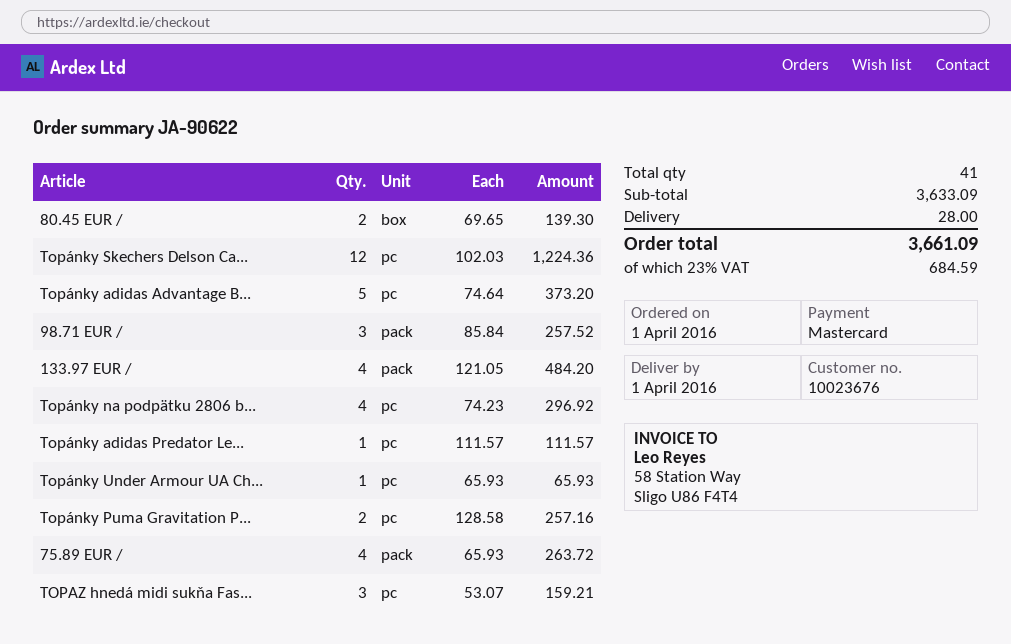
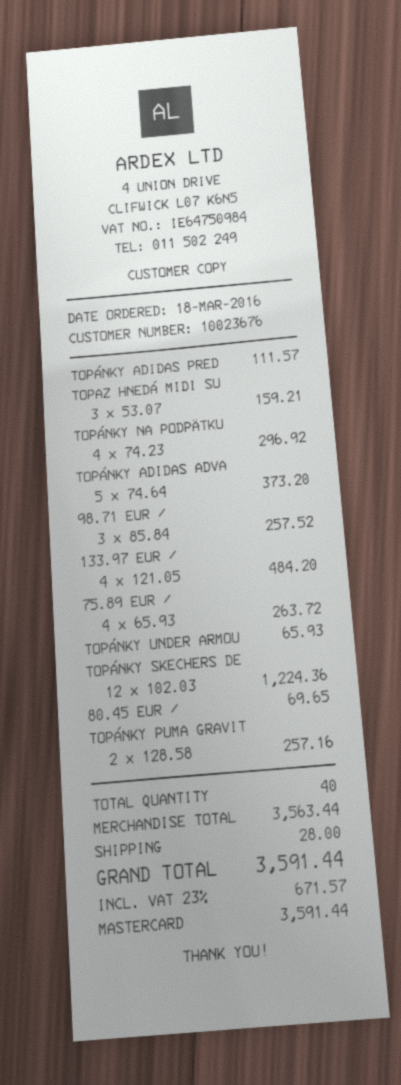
order date: 2016-04-01 -> 2016-03-18
80.45 EUR /: 2 x 69.65 = 139.30 -> 1 x 69.65 = 69.65
total quantity: 41 -> 40
subtotal: 3633.09 -> 3563.44
tax: 23% = 684.59 -> 23% = 671.57
total: 3661.09 -> 3591.44

